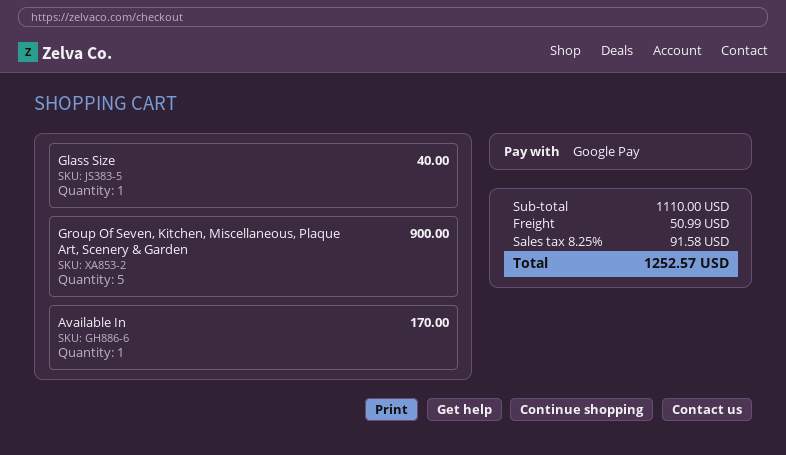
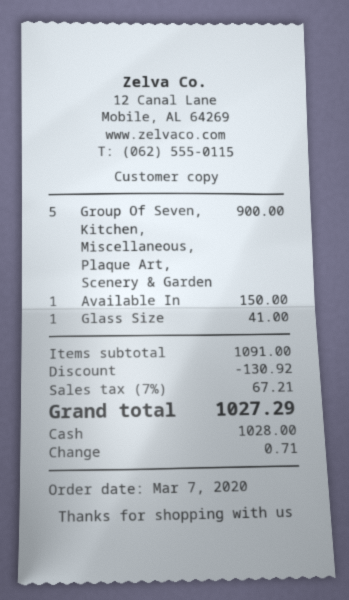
payment method: Google Pay -> cash
Glass Size: 1 for 40.00 -> 1 for 41.00
Available In: 1 for 170.00 -> 1 for 150.00
subtotal: 1110.00 -> 1091.00
discount: none -> 130.92
shipping: 50.99 -> none
tax: 8.25% = 91.58 -> 7% = 67.21
total: 1252.57 -> 1027.29

